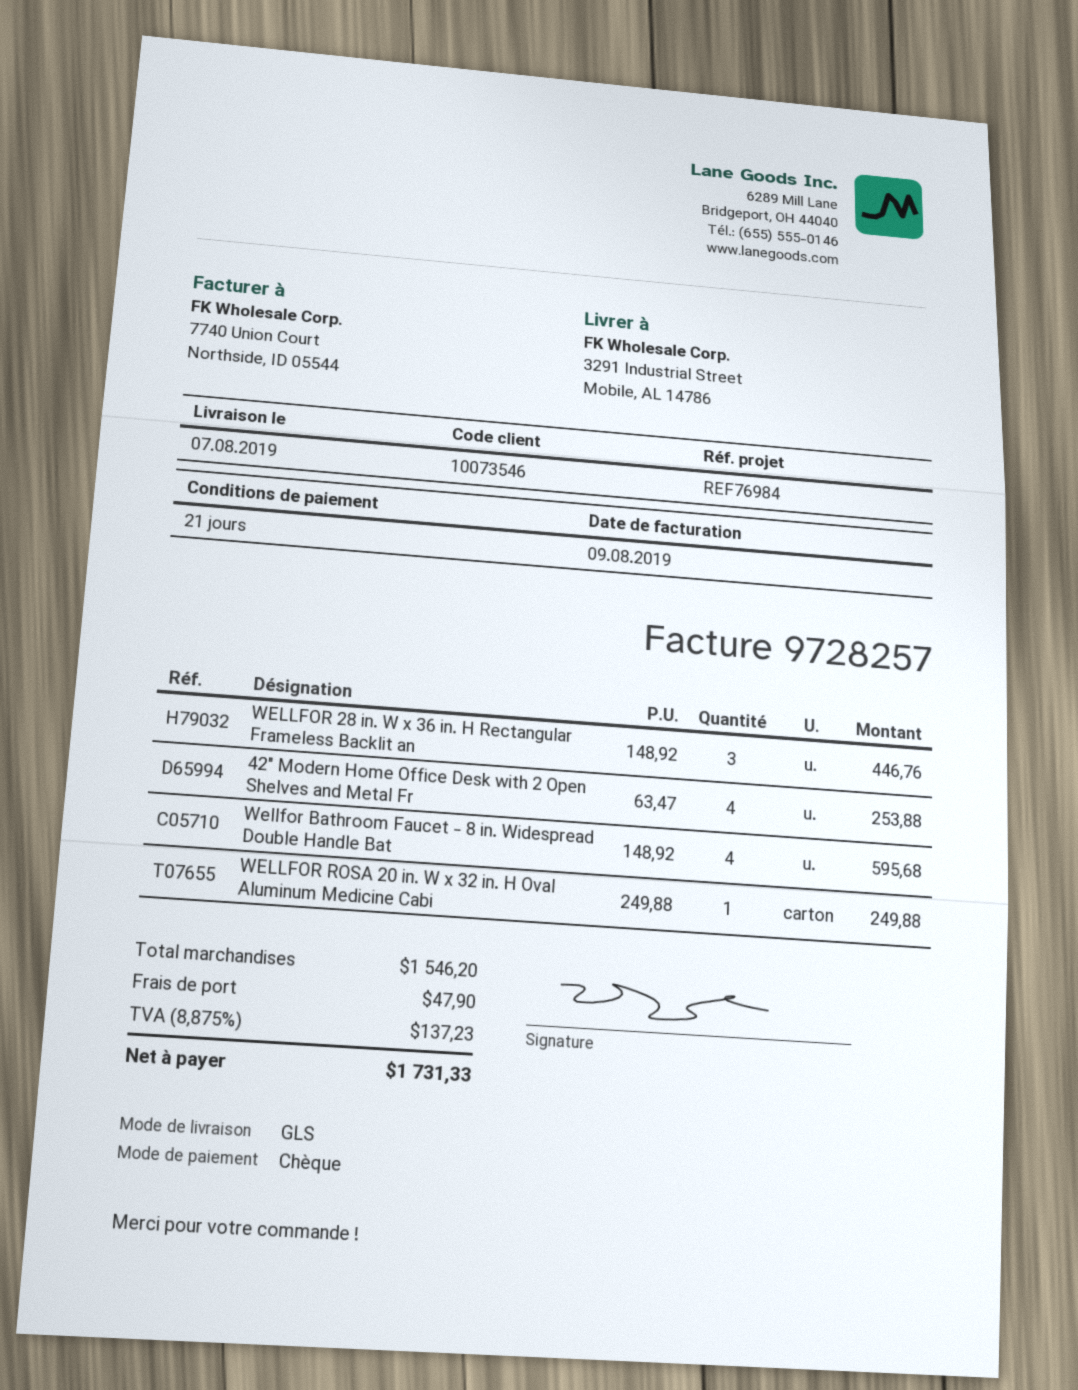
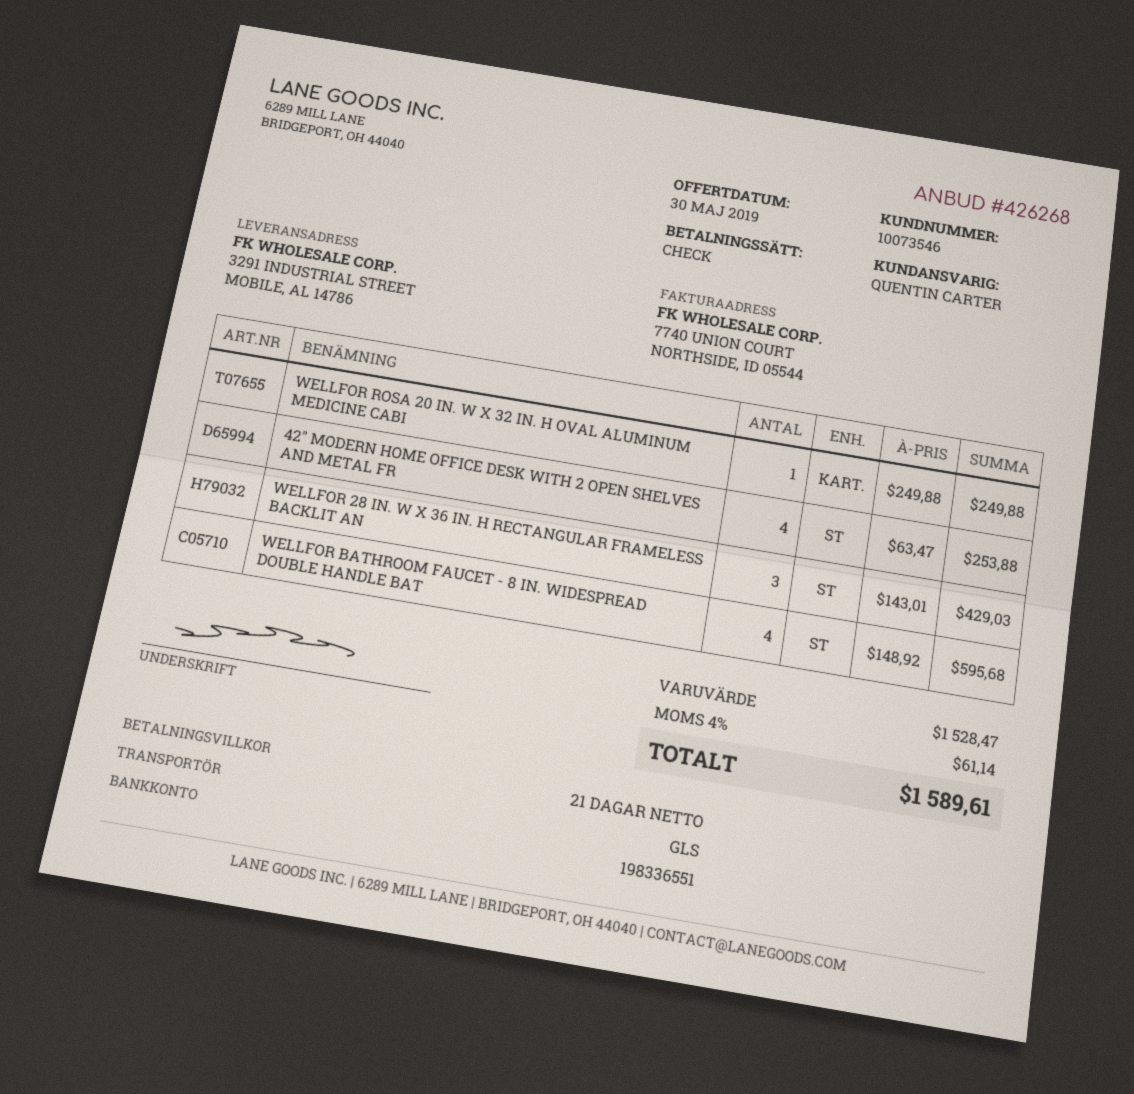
WELLFOR 28 in. W x 36 in. H Rectangular Frameless Backlit an: 3 x 148.92 = 446.76 -> 3 x 143.01 = 429.03
subtotal: 1546.20 -> 1528.47
shipping: 47.90 -> none
tax: 8.875% = 137.23 -> 4% = 61.14
total: 1731.33 -> 1589.61

